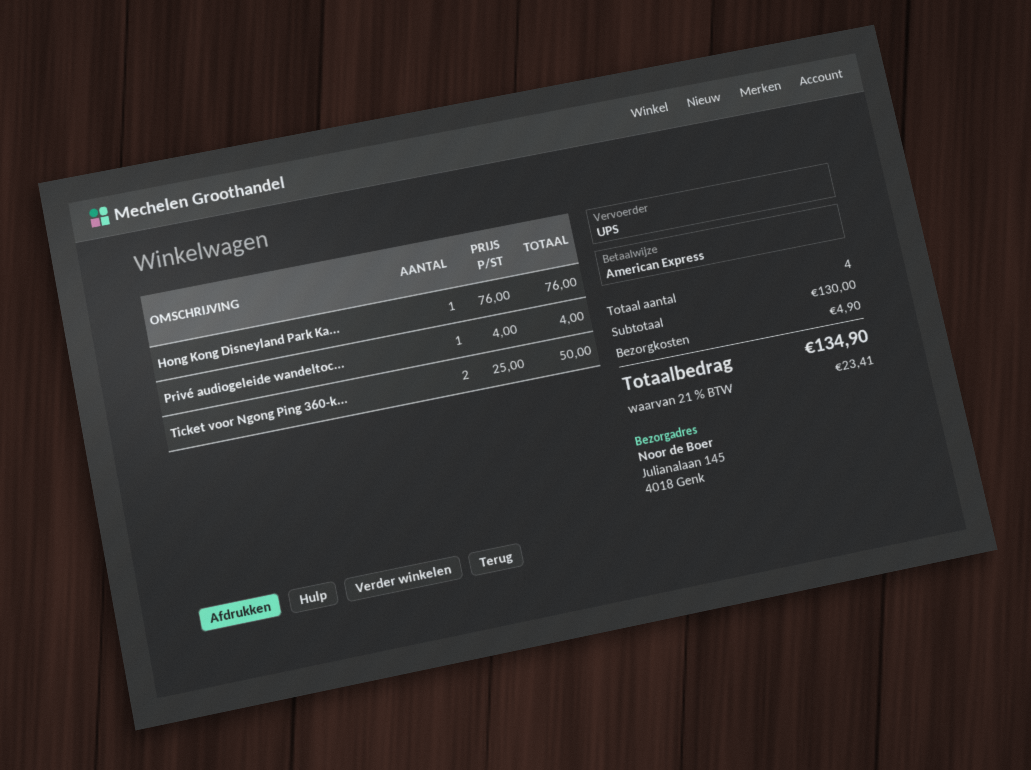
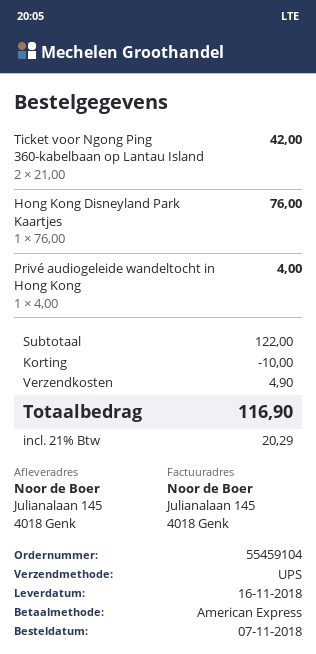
Ticket voor Ngong Ping 360-k...: 2 x 25.00 = 50.00 -> 2 x 21.00 = 42.00
subtotal: 130.00 -> 122.00
discount: none -> 10.00
tax: 21% = 23.41 -> 21% = 20.29
total: 134.90 -> 116.90

